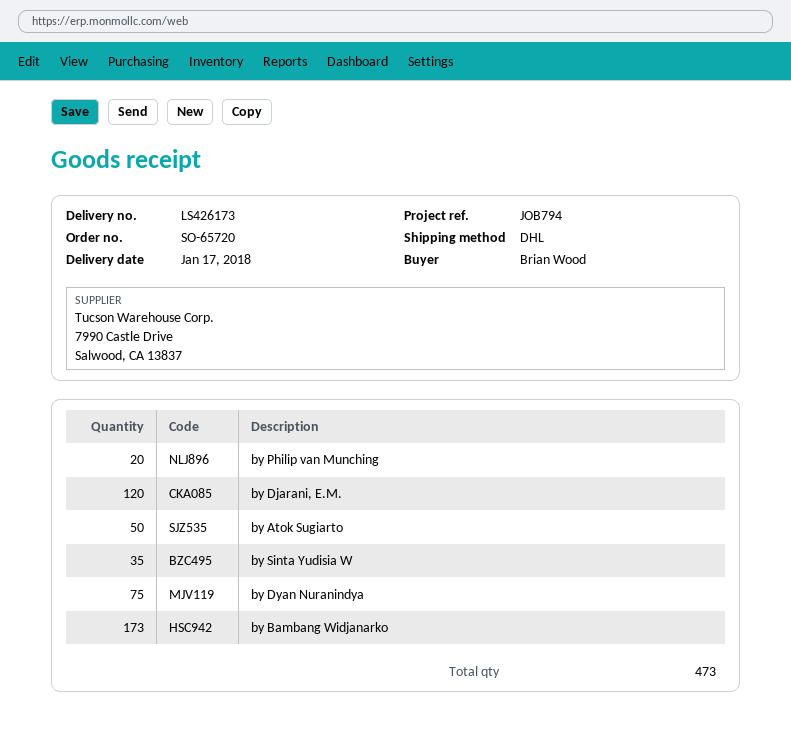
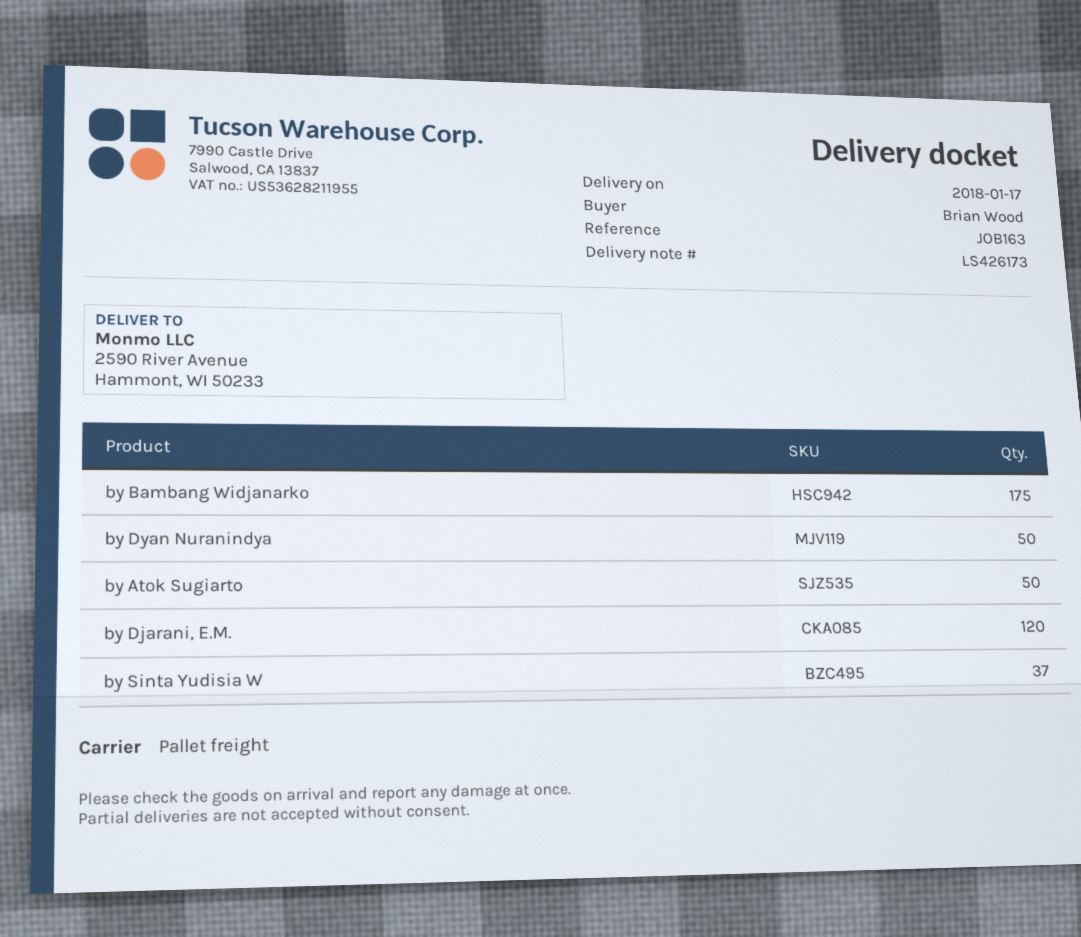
reference: JOB794 -> JOB163
shipping method: DHL -> pallet freight
by Philip van Munching: 20 -> none
by Sinta Yudisia W: 35 -> 37
by Dyan Nuranindya: 75 -> 50
by Bambang Widjanarko: 173 -> 175

